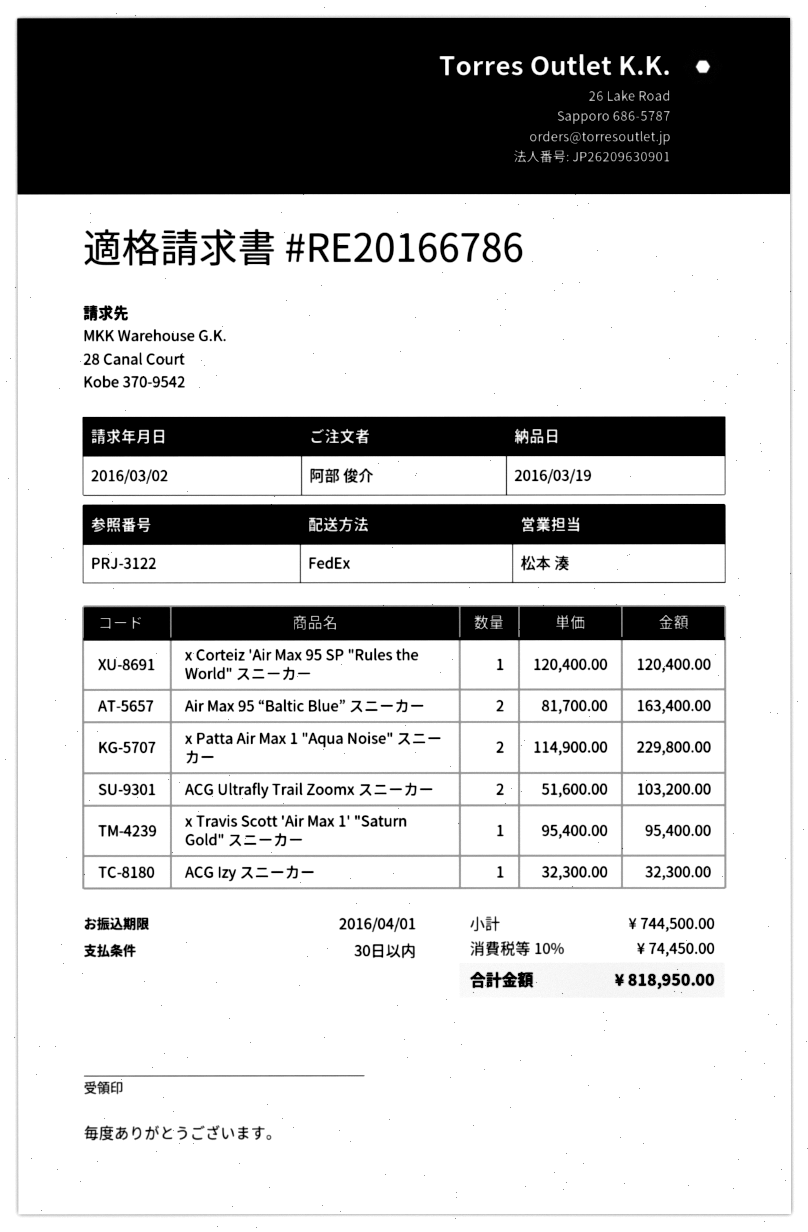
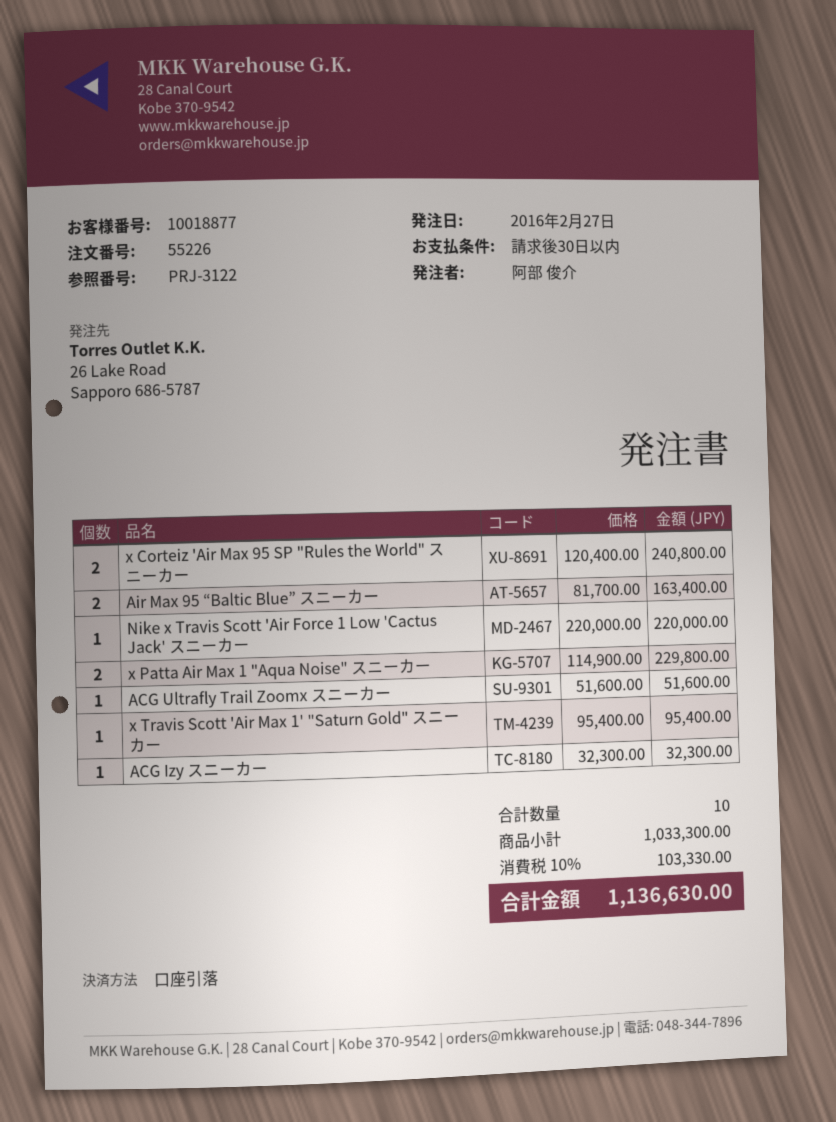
x Corteiz 'Air Max 95 SP "Rules the World" スニーカー: 1 x 120400.00 = 120400.00 -> 2 x 120400.00 = 240800.00
ACG Ultrafly Trail Zoomx スニーカー: 2 x 51600.00 = 103200.00 -> 1 x 51600.00 = 51600.00
Nike x Travis Scott 'Air Force 1 Low 'Cactus Jack' スニーカー: none -> 1 x 220000.00 = 220000.00
subtotal: 744500.00 -> 1033300.00
tax: 10% = 74450.00 -> 10% = 103330.00
total: 818950.00 -> 1136630.00

